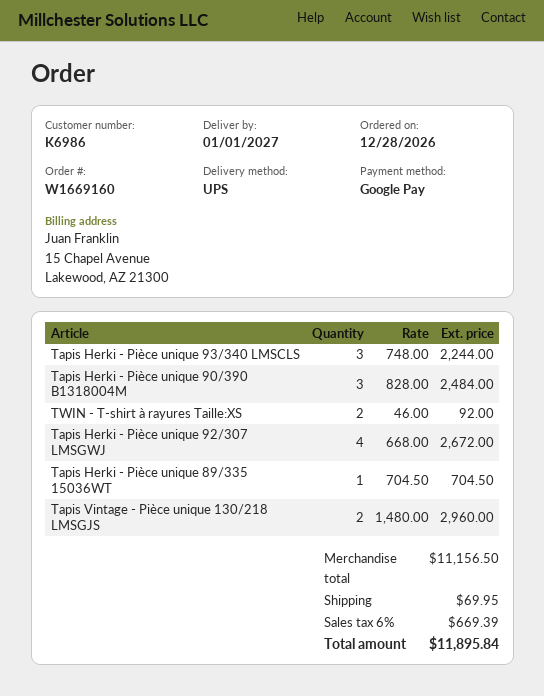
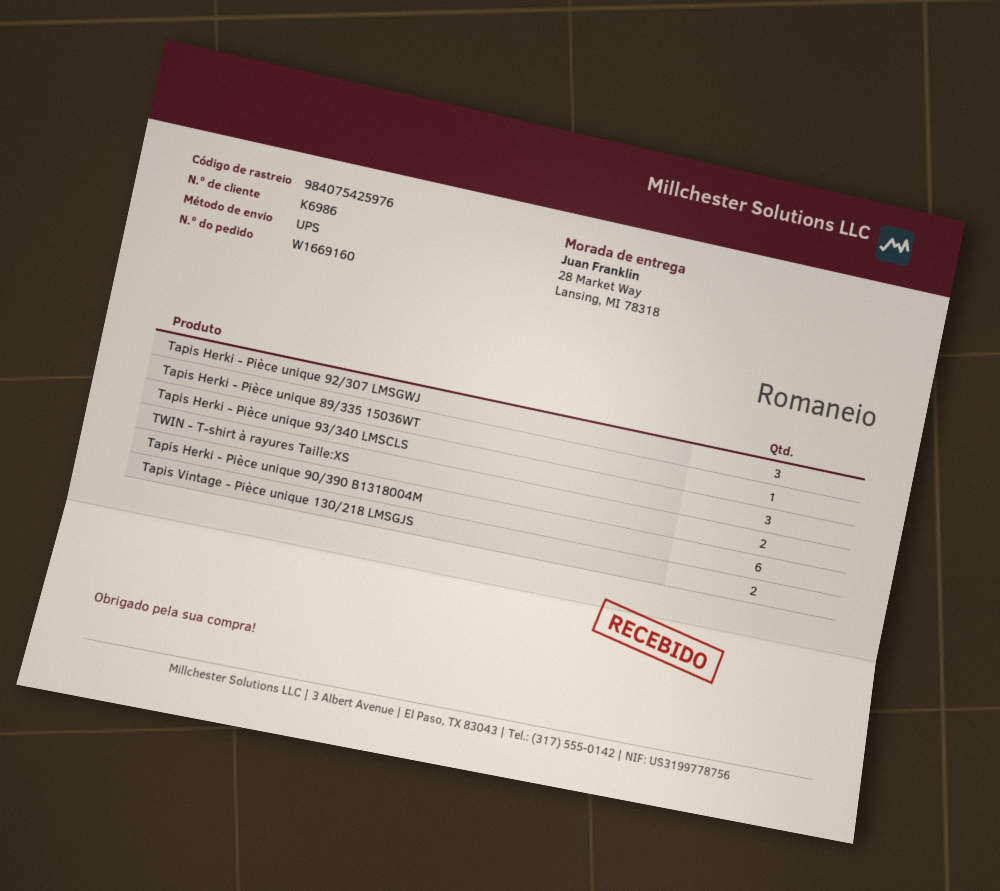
Tapis Herki - Pièce unique 90/390 B1318004M: 3 -> 6
Tapis Herki - Pièce unique 92/307 LMSGWJ: 4 -> 3

